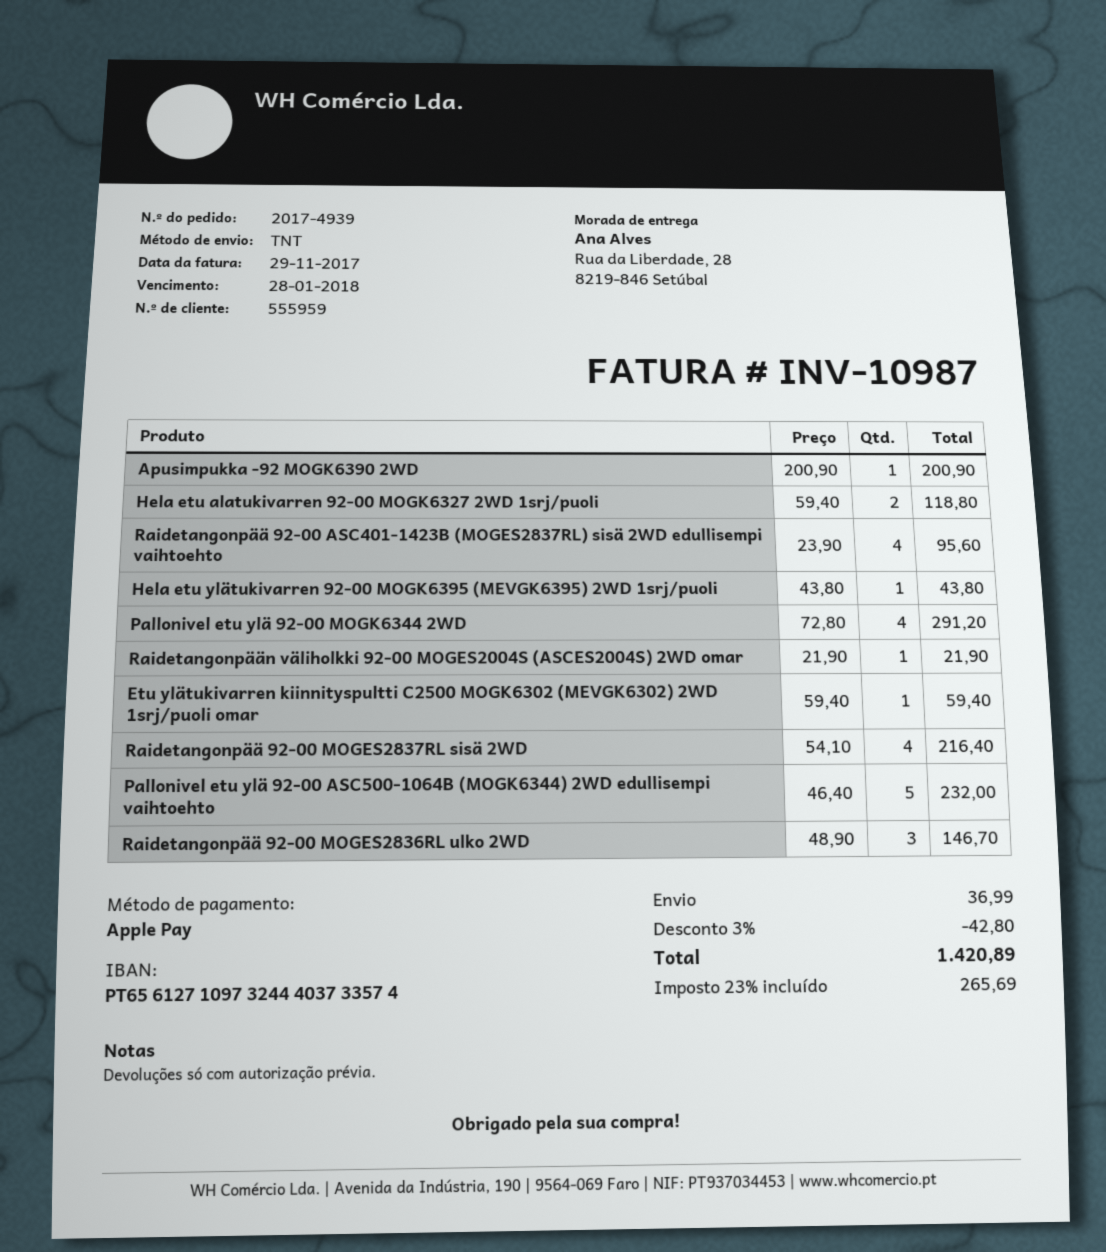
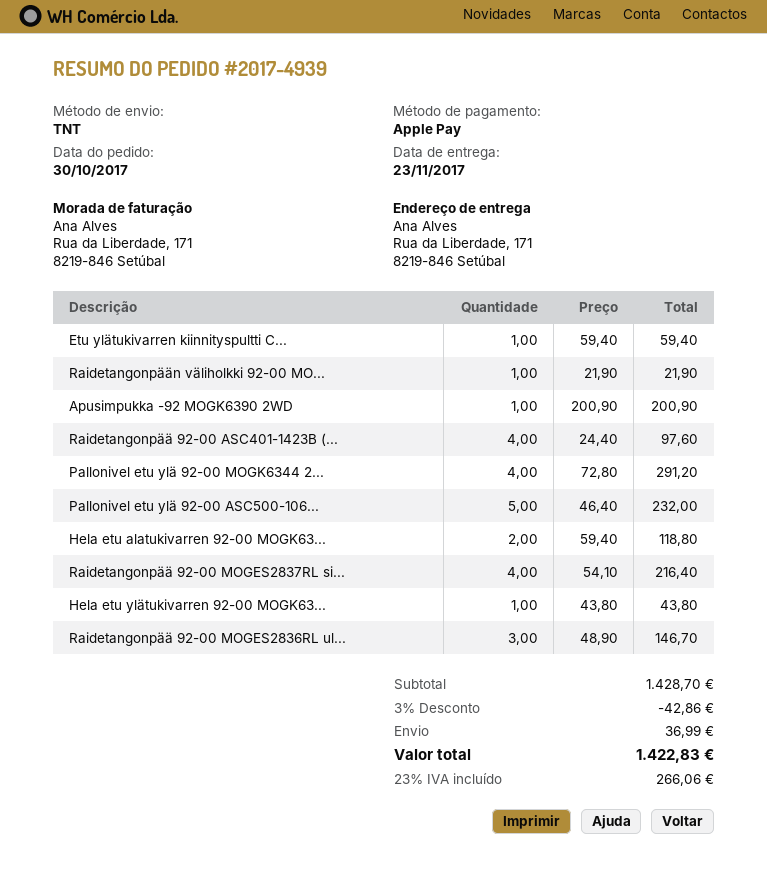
ship to: Rua da Liberdade, 28, 8219-846 Setúbal -> Rua da Liberdade, 171, 8219-846 Setúbal
Raidetangonpää 92-00 ASC401-1423B (MOGES2837RL) sisä 2WD edullisempi vaihtoehto: 4 x 23.90 = 95.60 -> 4 x 24.40 = 97.60
discount: 3% = 42.80 -> 3% = 42.86
tax: 23% = 265.69 -> 23% = 266.06
total: 1420.89 -> 1422.83

